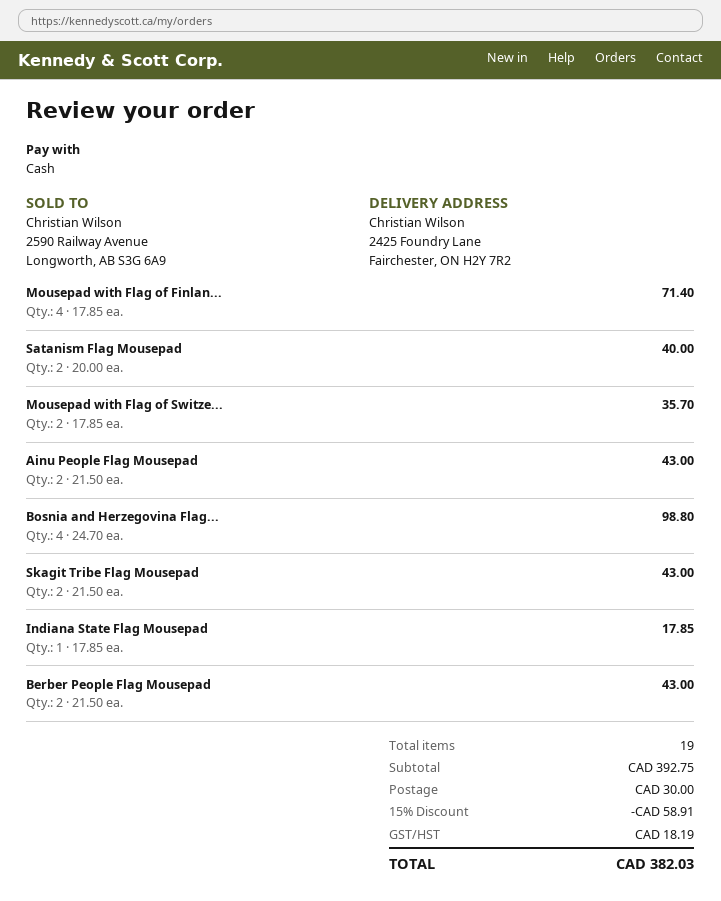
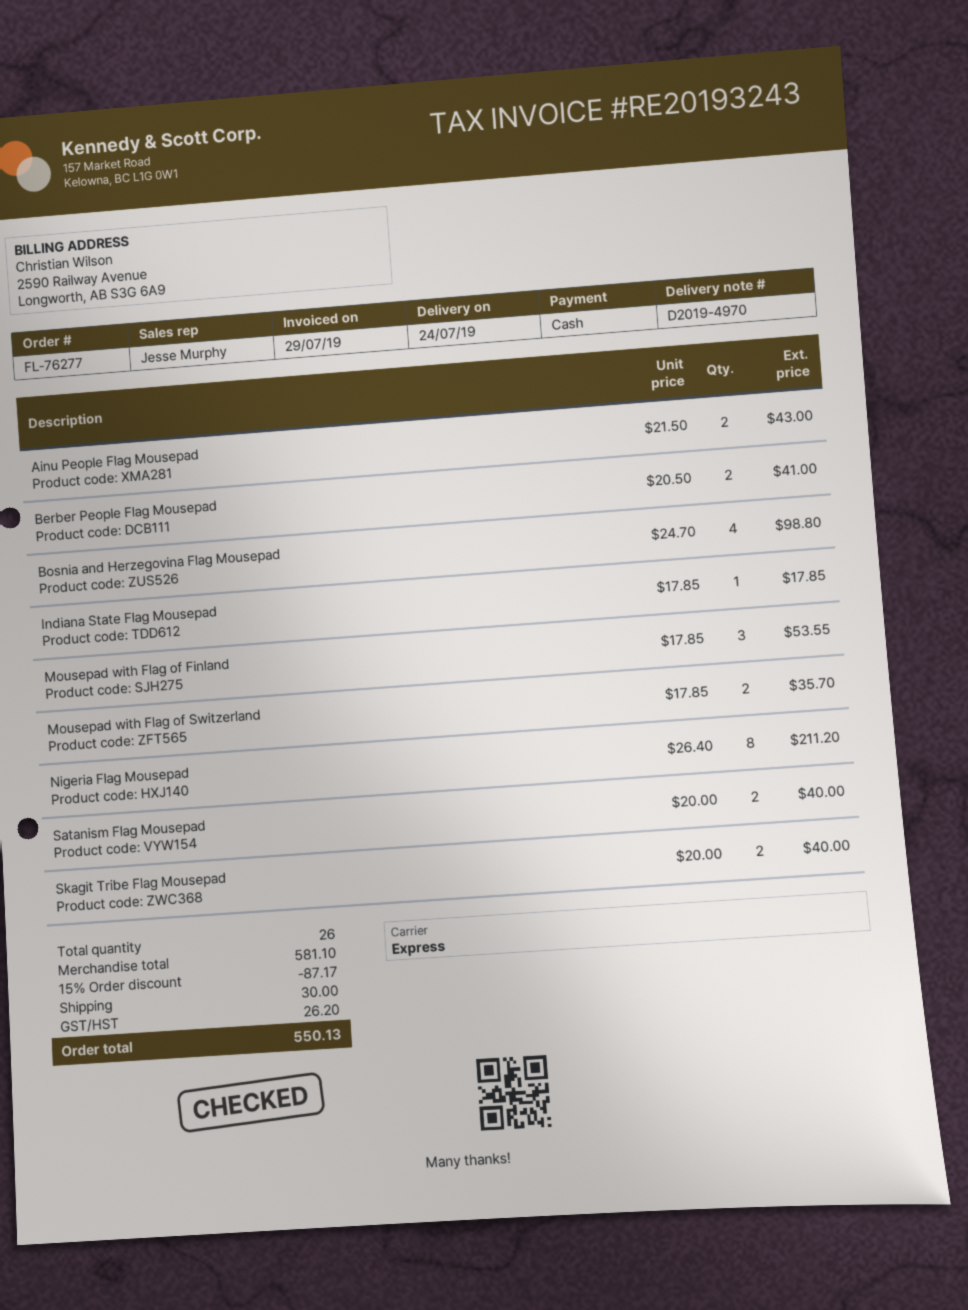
Mousepad with Flag of Finlan...: 4 x 17.85 = 71.40 -> 3 x 17.85 = 53.55
Skagit Tribe Flag Mousepad: 2 x 21.50 = 43.00 -> 2 x 20.00 = 40.00
Berber People Flag Mousepad: 2 x 21.50 = 43.00 -> 2 x 20.50 = 41.00
Nigeria Flag Mousepad: none -> 8 x 26.40 = 211.20
total quantity: 19 -> 26
subtotal: 392.75 -> 581.10
discount: 15% = 58.91 -> 15% = 87.17
tax: 18.19 -> 26.20
total: 382.03 -> 550.13

